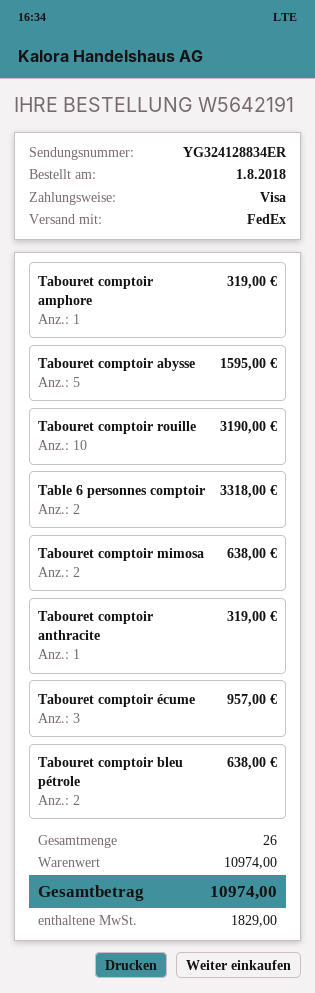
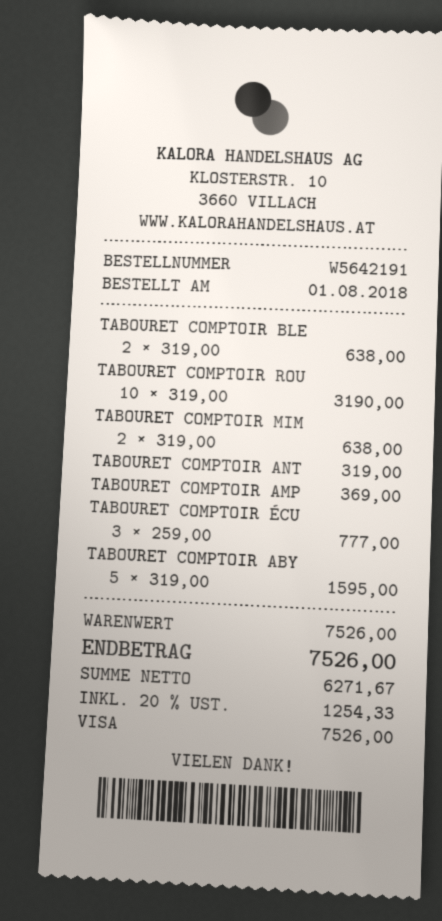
Tabouret comptoir amphore: 1 for 319.00 -> 1 for 369.00
Table 6 personnes comptoir: 2 for 3318.00 -> none
Tabouret comptoir écume: 3 for 957.00 -> 3 for 777.00
subtotal: 10974.00 -> 7526.00
tax: 1829.00 -> 1254.33
total: 10974.00 -> 7526.00

